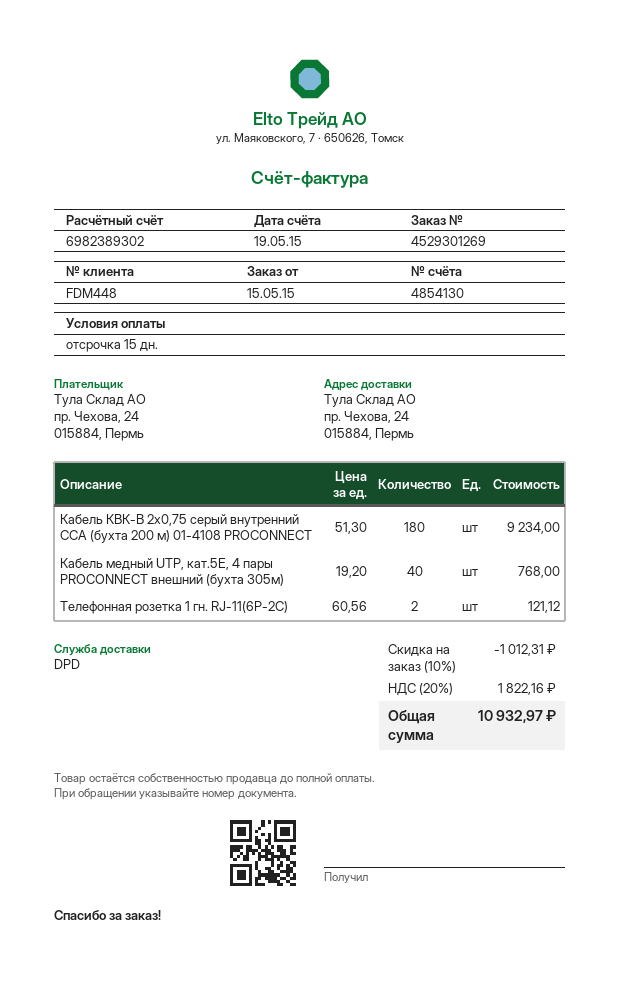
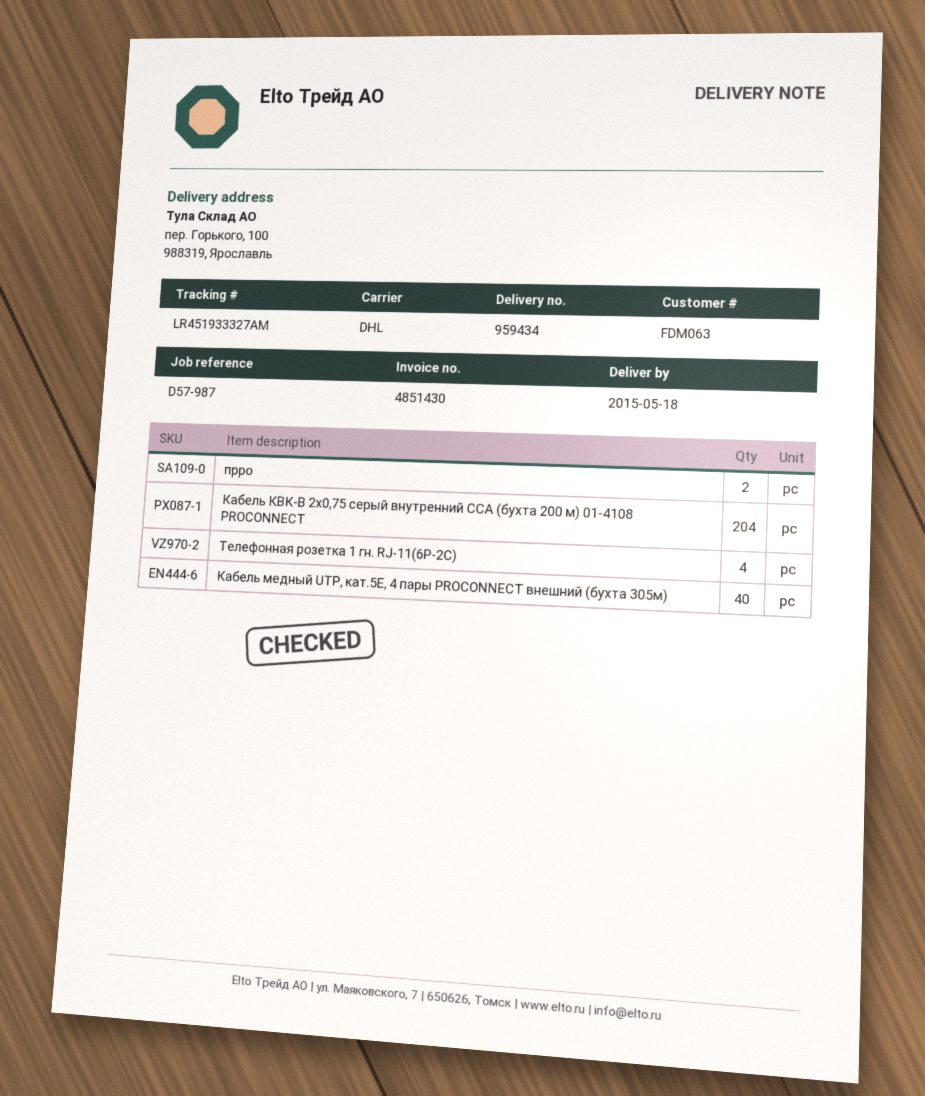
invoice number: 4854130 -> 4851430
customer number: FDM448 -> FDM063
shipping method: DPD -> DHL
ship to: пр. Чехова, 24, 015884, Пермь -> пер. Горького, 100, 988319, Ярославль
Кабель КВК-В 2х0,75 серый внутренний ССА (бухта 200 м) 01-4108 PROCONNECT: 180 -> 204
Телефонная розетка 1 гн. RJ-11(6P-2C): 2 -> 4
прро: none -> 2

